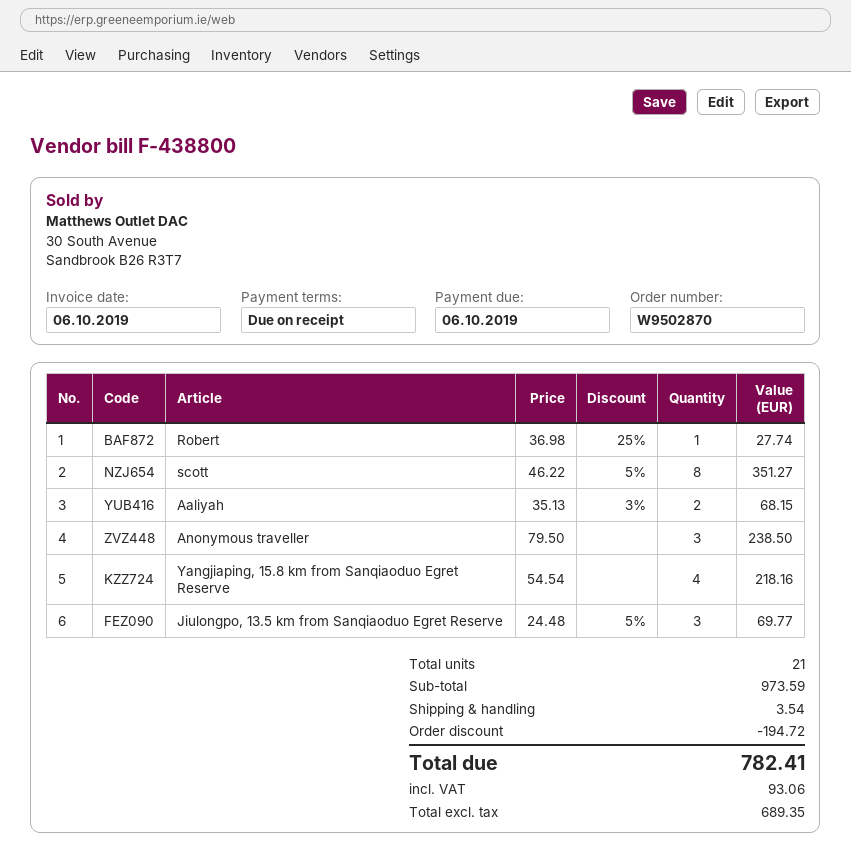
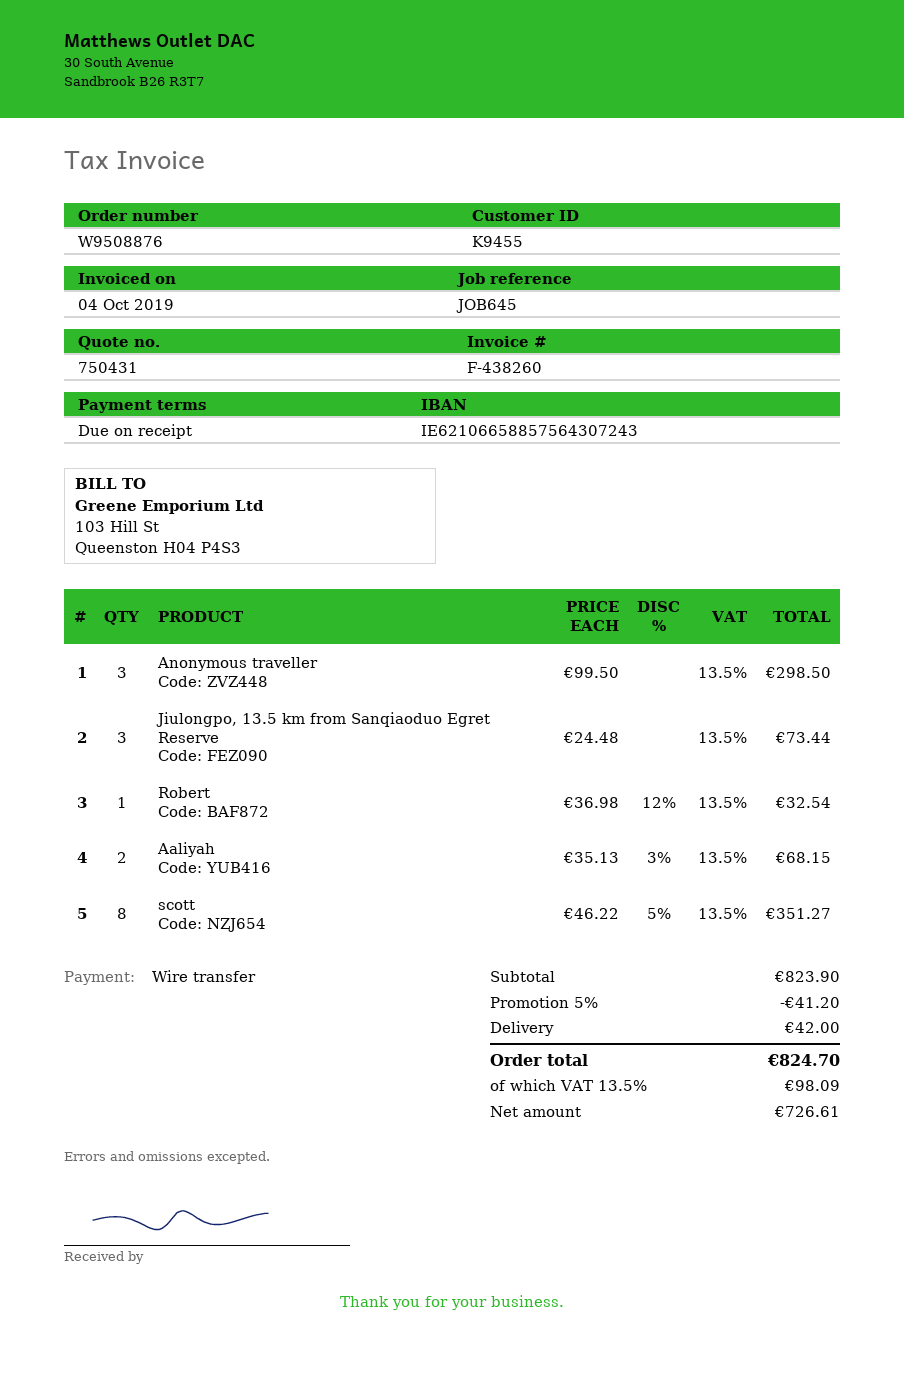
order number: W9502870 -> W9508876
invoice number: F-438800 -> F-438260
invoice date: 2019-10-06 -> 2019-10-04
Robert: 1 x 36.98 - 25% = 27.74 -> 1 x 36.98 - 12% = 32.54
Anonymous traveller: 3 x 79.50 = 238.50 -> 3 x 99.50 = 298.50
Yangjiaping, 15.8 km from Sanqiaoduo Egret Reserve: 4 x 54.54 = 218.16 -> none
Jiulongpo, 13.5 km from Sanqiaoduo Egret Reserve: 3 x 24.48 - 5% = 69.77 -> 3 x 24.48 = 73.44
subtotal: 973.59 -> 823.90
discount: 194.72 -> 41.20
shipping: 3.54 -> 42.00
net: 689.35 -> 726.61
tax: 93.06 -> 98.09
total: 782.41 -> 824.70

